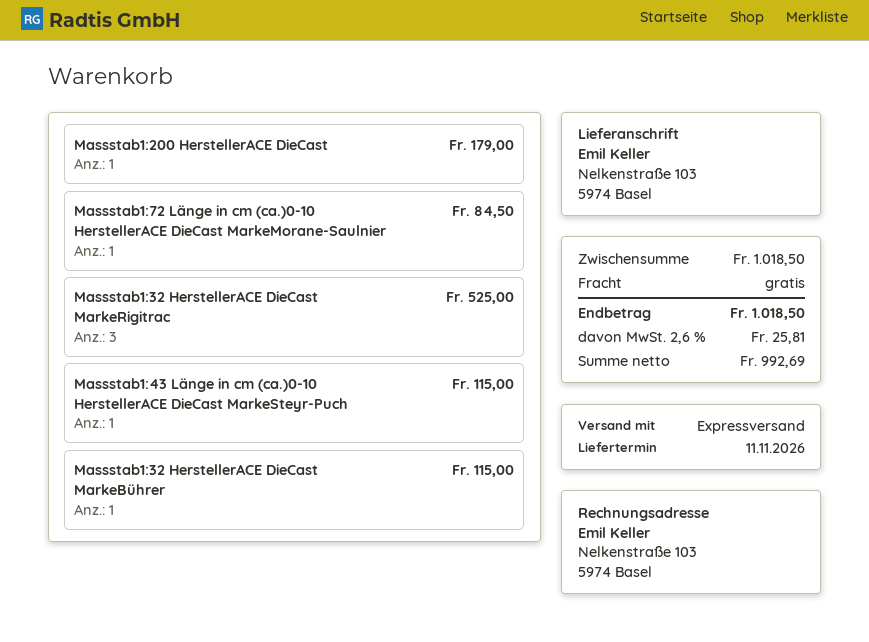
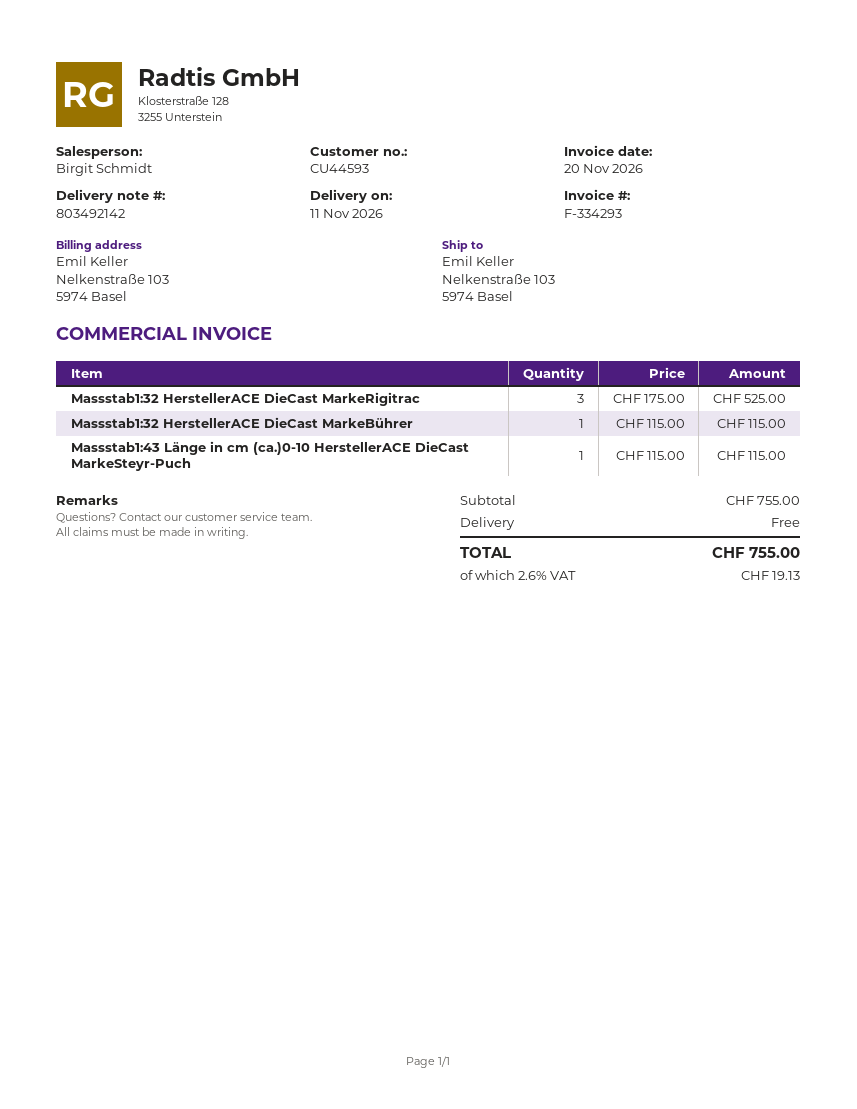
Massstab1:200 HerstellerACE DieCast: 1 for 179.00 -> none
Massstab1:72 Länge in cm (ca.)0-10 HerstellerACE DieCast MarkeMorane-Saulnier: 1 for 84.50 -> none
subtotal: 1018.50 -> 755.00
tax: 2.6% = 25.81 -> 2.6% = 19.13
total: 1018.50 -> 755.00

